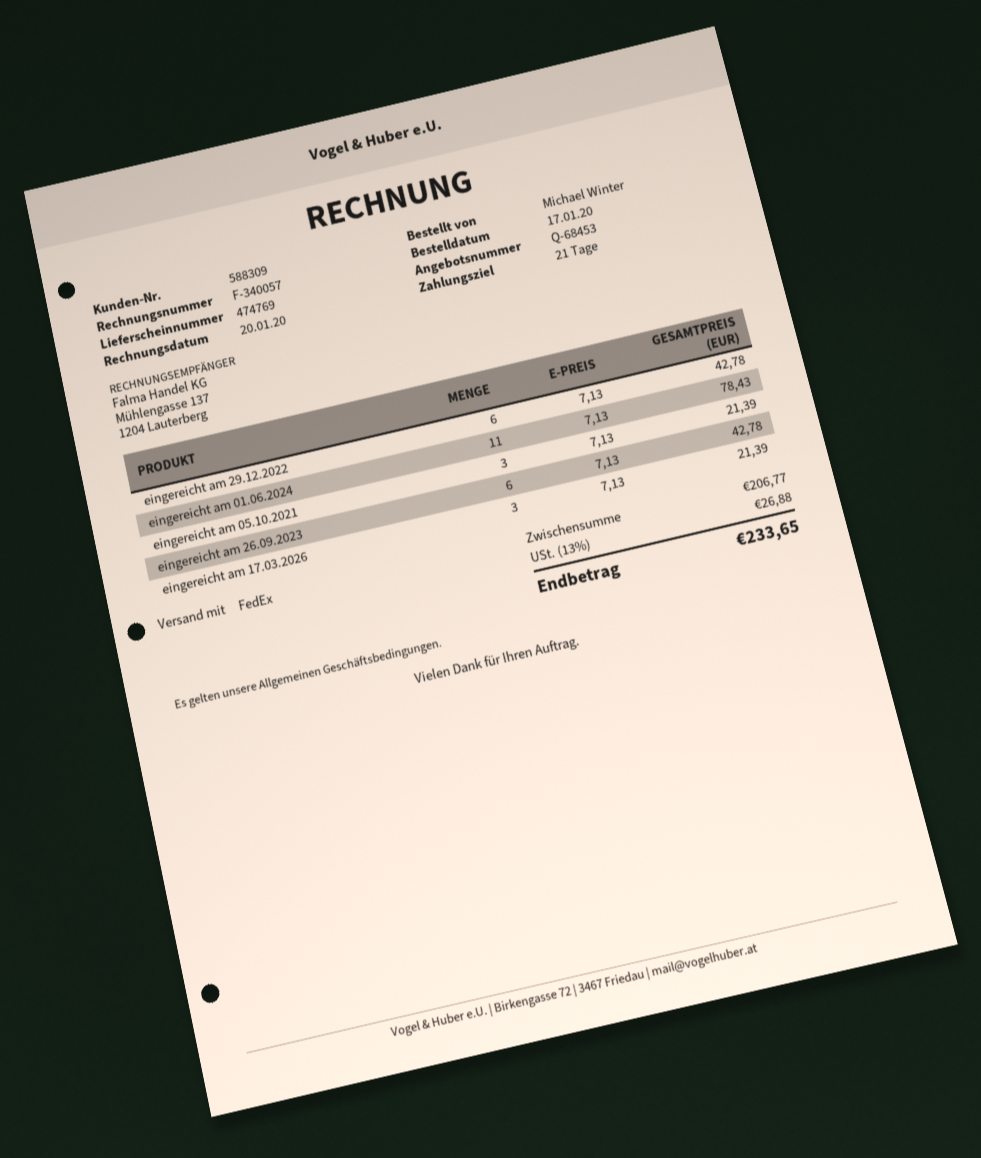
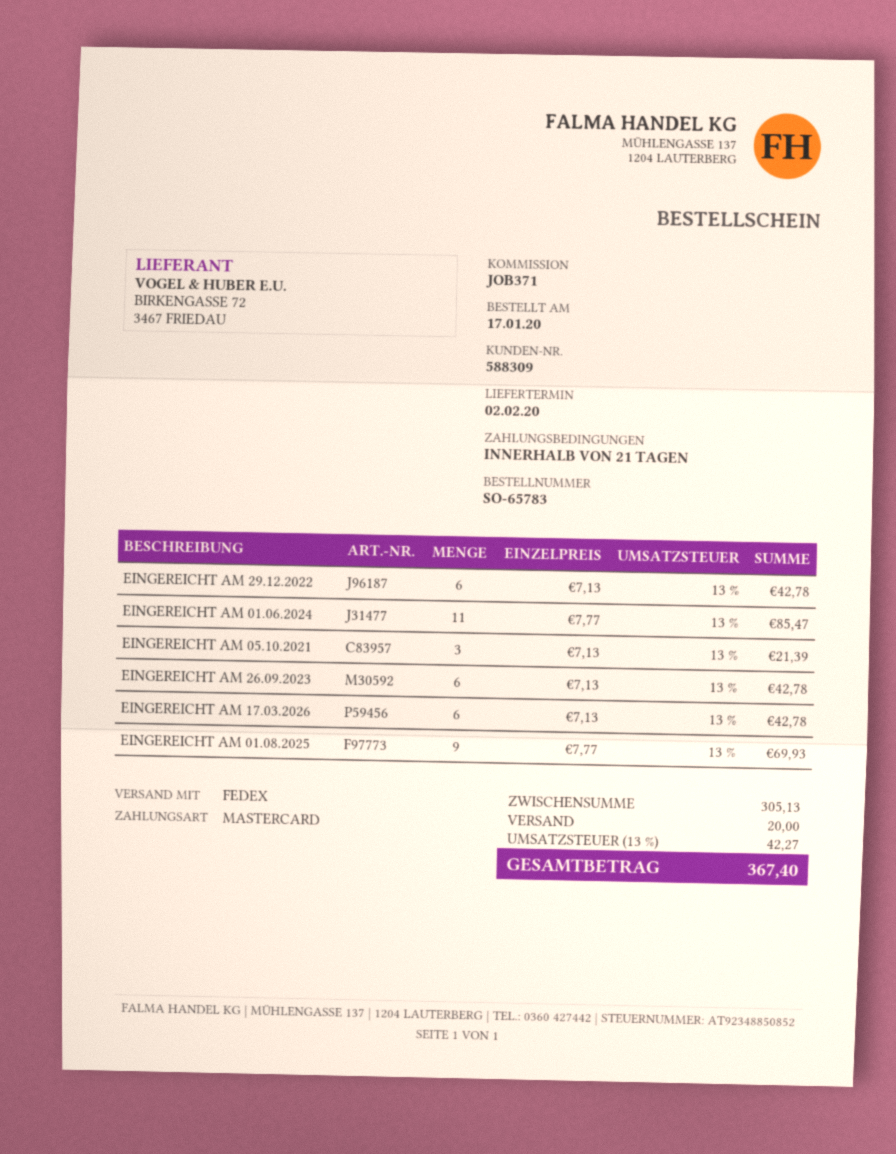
eingereicht am 01.06.2024: 11 x 7.13 = 78.43 -> 11 x 7.77 = 85.47
eingereicht am 17.03.2026: 3 x 7.13 = 21.39 -> 6 x 7.13 = 42.78
EINGEREICHT AM 01.08.2025: none -> 9 x 7.77 = 69.93
subtotal: 206.77 -> 305.13
shipping: none -> 20.00
tax: 13% = 26.88 -> 13% = 42.27
total: 233.65 -> 367.40

